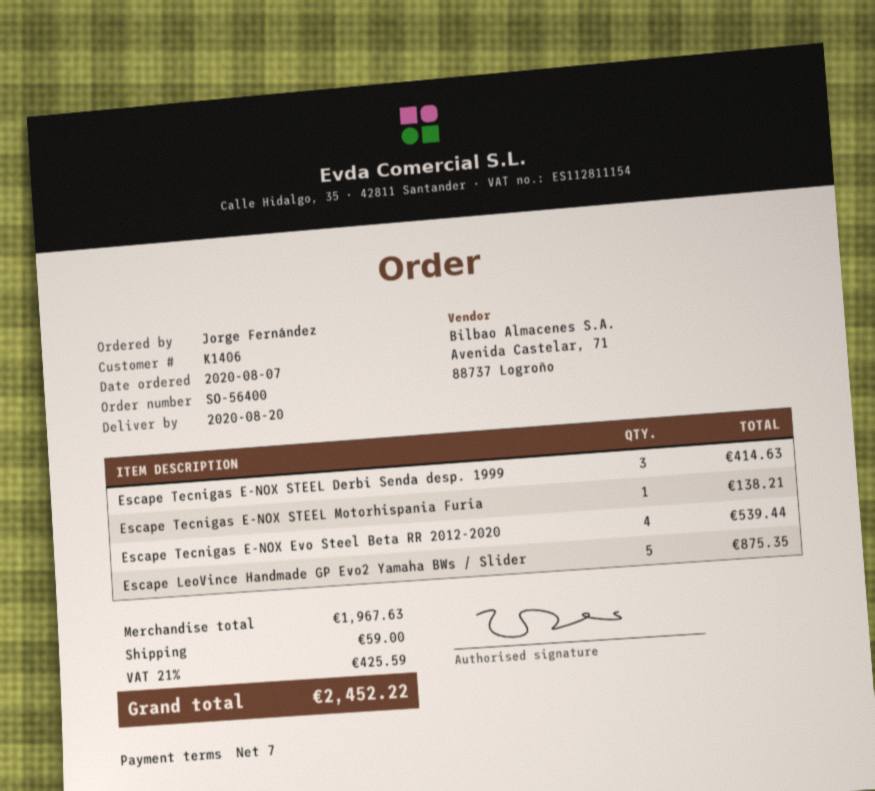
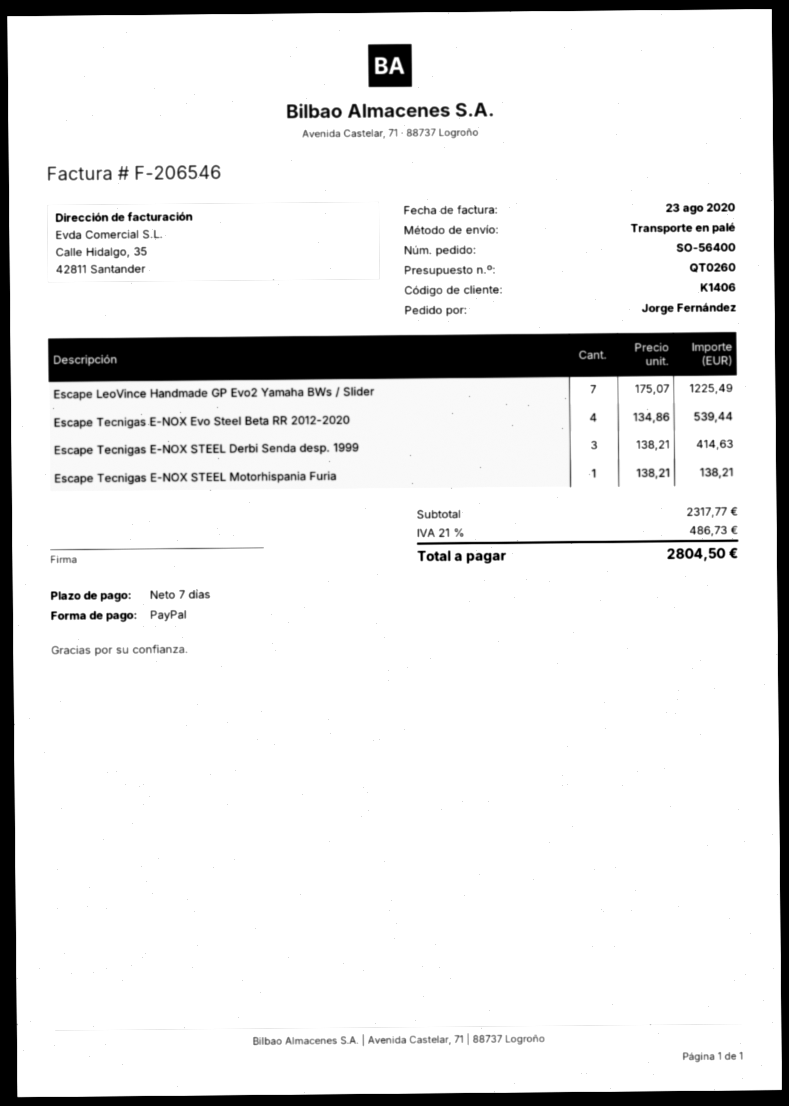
Escape LeoVince Handmade GP Evo2 Yamaha BWs / Slider: 5 for 875.35 -> 7 for 1225.49
subtotal: 1967.63 -> 2317.77
shipping: 59.00 -> none
tax: 21% = 425.59 -> 21% = 486.73
total: 2452.22 -> 2804.50

